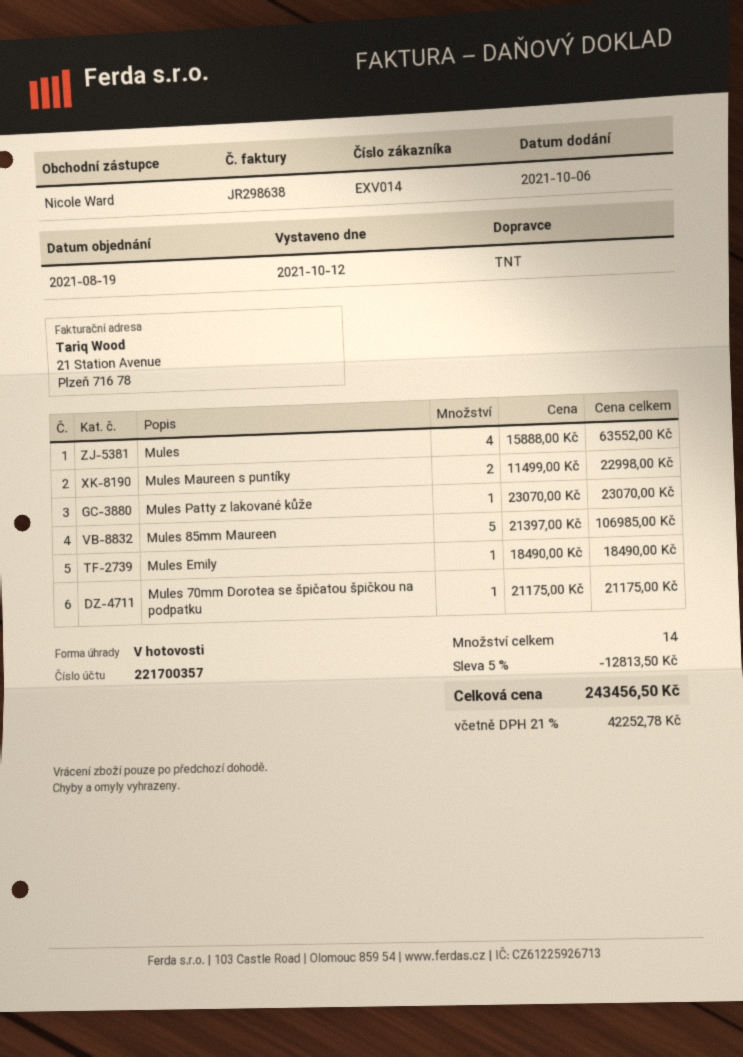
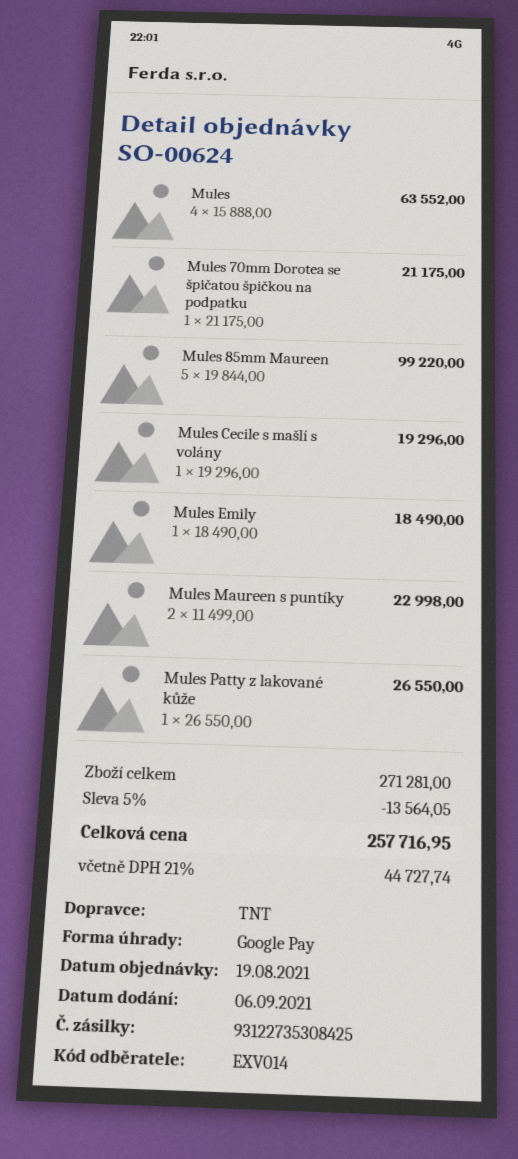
delivery date: 2021-10-06 -> 2021-09-06
payment method: cash -> Google Pay
Mules Patty z lakované kůže: 1 x 23070.00 = 23070.00 -> 1 x 26550.00 = 26550.00
Mules 85mm Maureen: 5 x 21397.00 = 106985.00 -> 5 x 19844.00 = 99220.00
Mules Cecile s mašlí s volány: none -> 1 x 19296.00 = 19296.00
discount: 5% = 12813.50 -> 5% = 13564.05
tax: 21% = 42252.78 -> 21% = 44727.74
total: 243456.50 -> 257716.95

